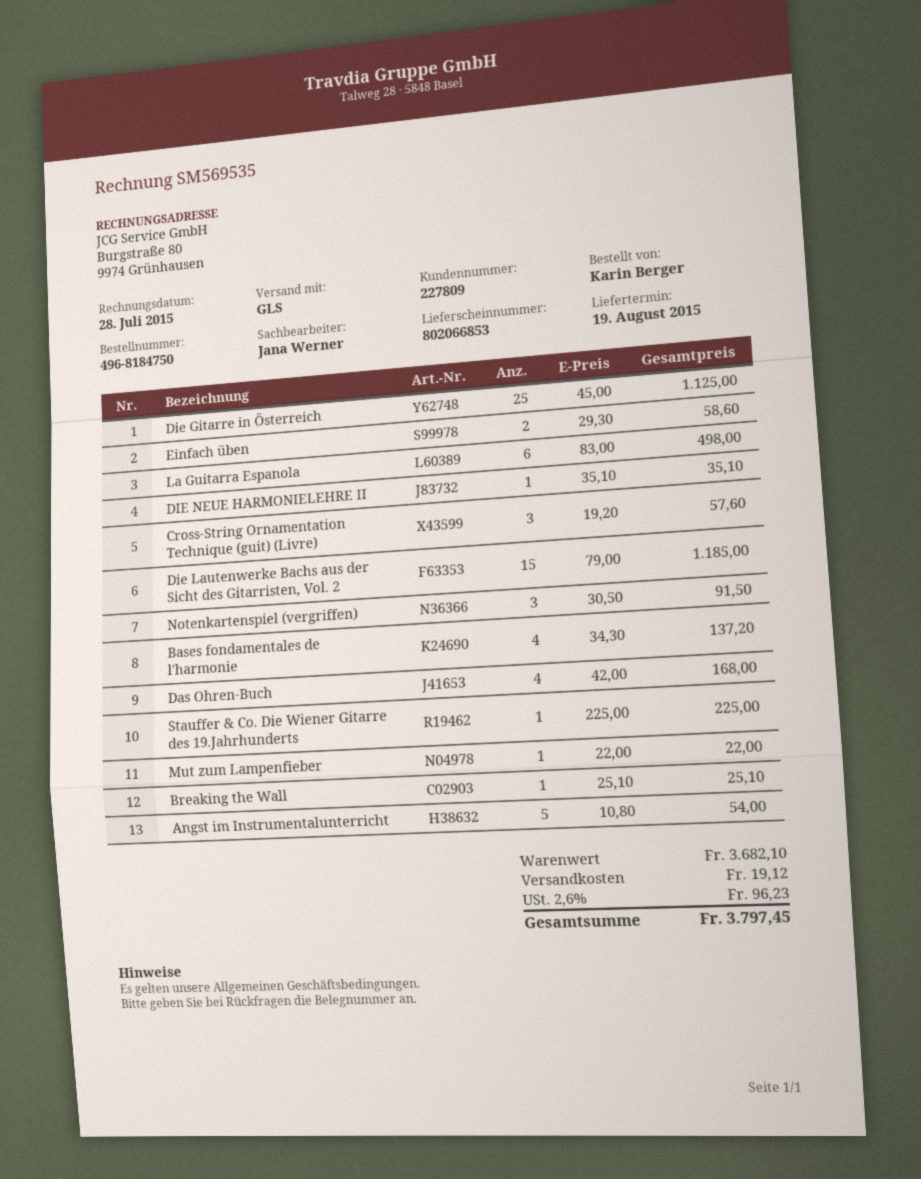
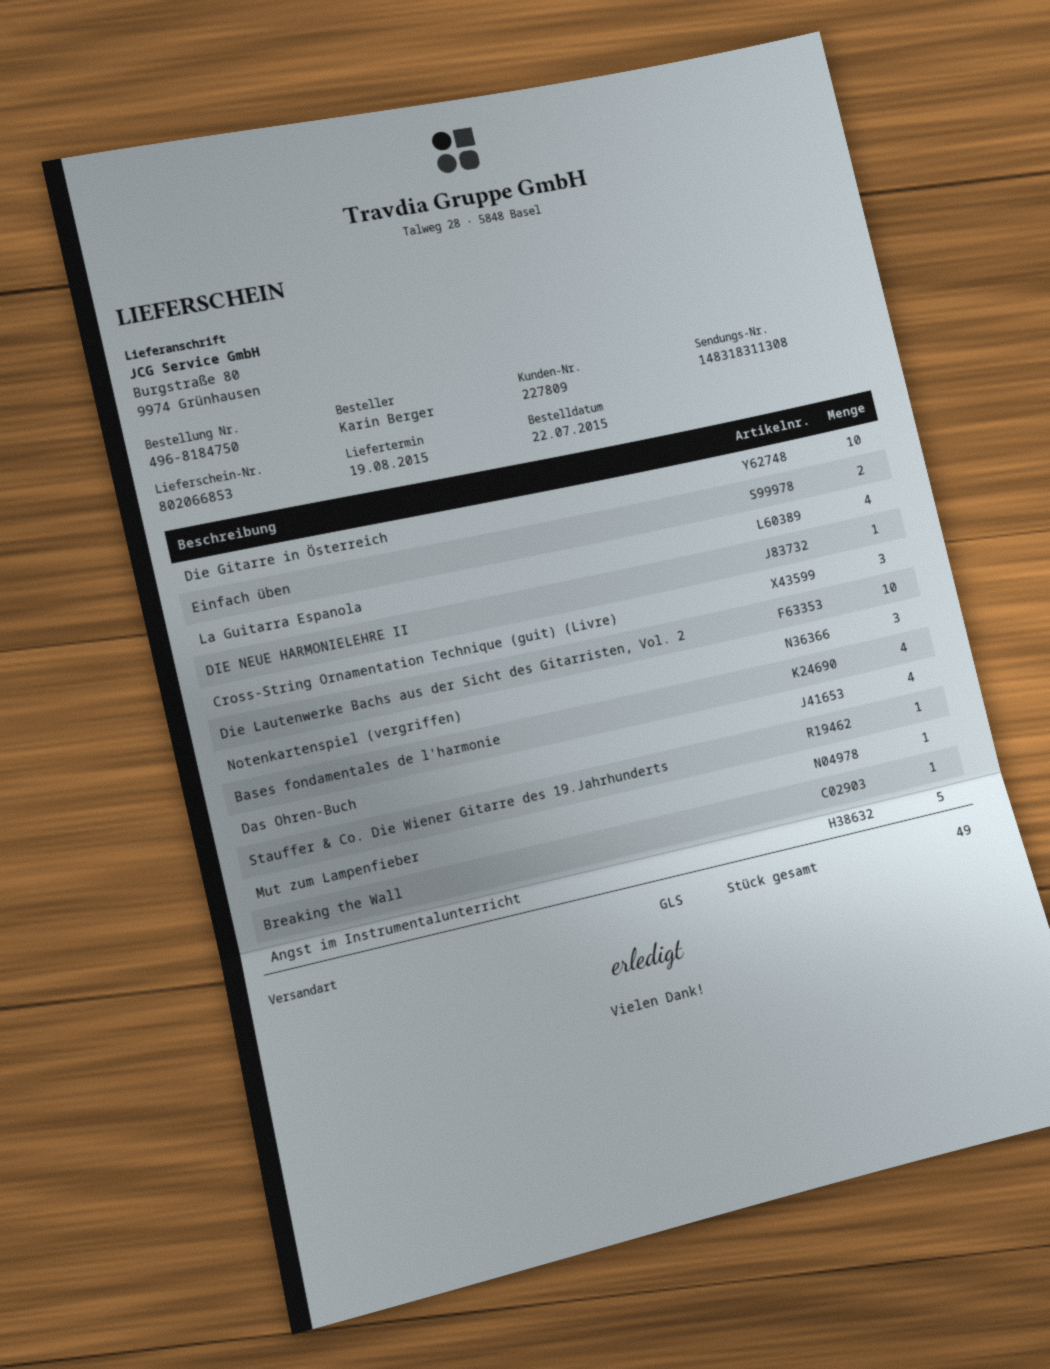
Die Gitarre in Österreich: 25 -> 10
La Guitarra Espanola: 6 -> 4
Die Lautenwerke Bachs aus der Sicht des Gitarristen, Vol. 2: 15 -> 10

